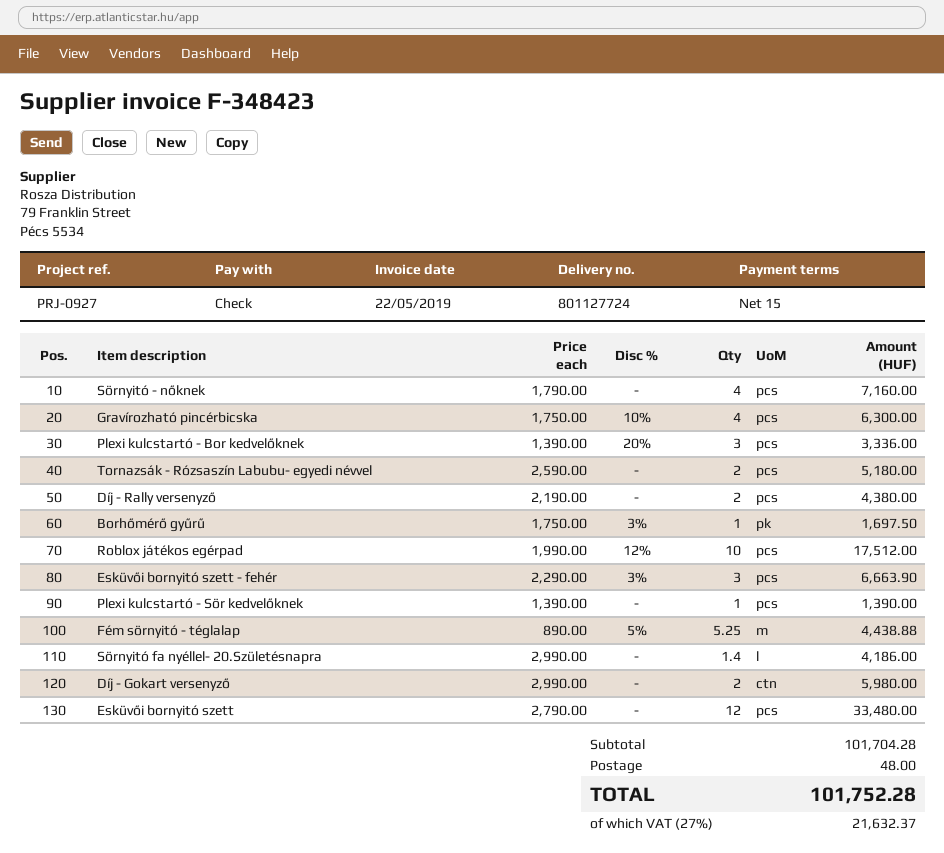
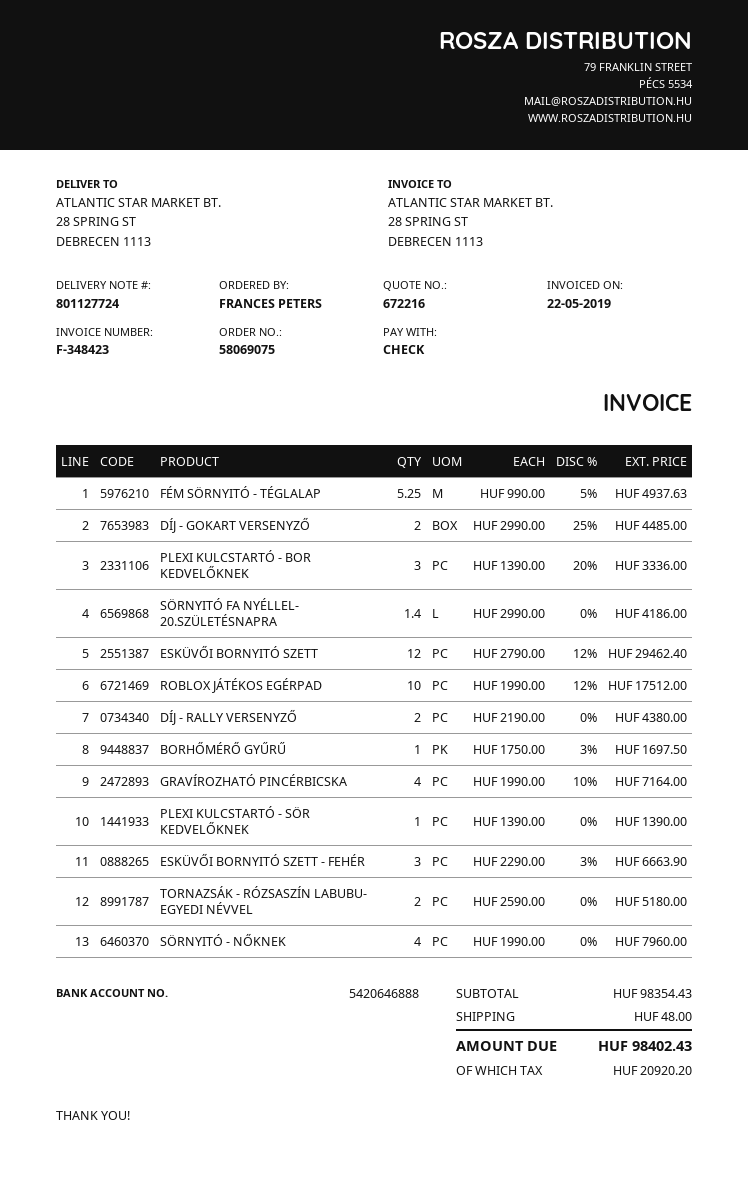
Sörnyitó - nőknek: 4 x 1790.00 = 7160.00 -> 4 x 1990.00 = 7960.00
Gravírozható pincérbicska: 4 x 1750.00 - 10% = 6300.00 -> 4 x 1990.00 - 10% = 7164.00
Fém sörnyitó - téglalap: 5.25 x 890.00 - 5% = 4438.88 -> 5.25 x 990.00 - 5% = 4937.63
Díj - Gokart versenyző: 2 x 2990.00 = 5980.00 -> 2 x 2990.00 - 25% = 4485.00
Esküvői bornyitó szett: 12 x 2790.00 = 33480.00 -> 12 x 2790.00 - 12% = 29462.40
subtotal: 101704.28 -> 98354.43
tax: 21632.37 -> 20920.20
total: 101752.28 -> 98402.43

